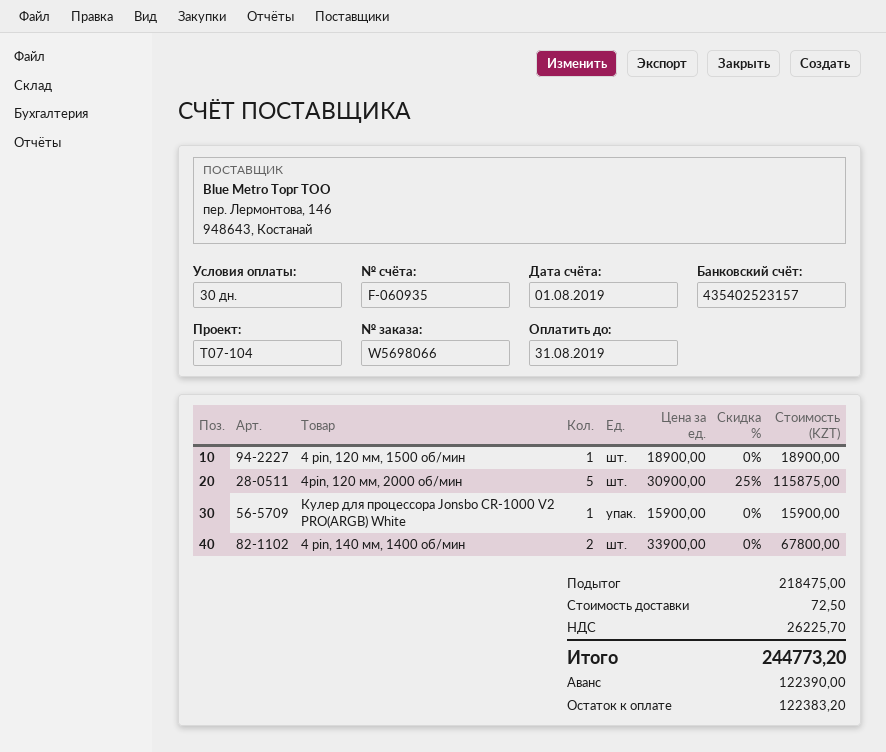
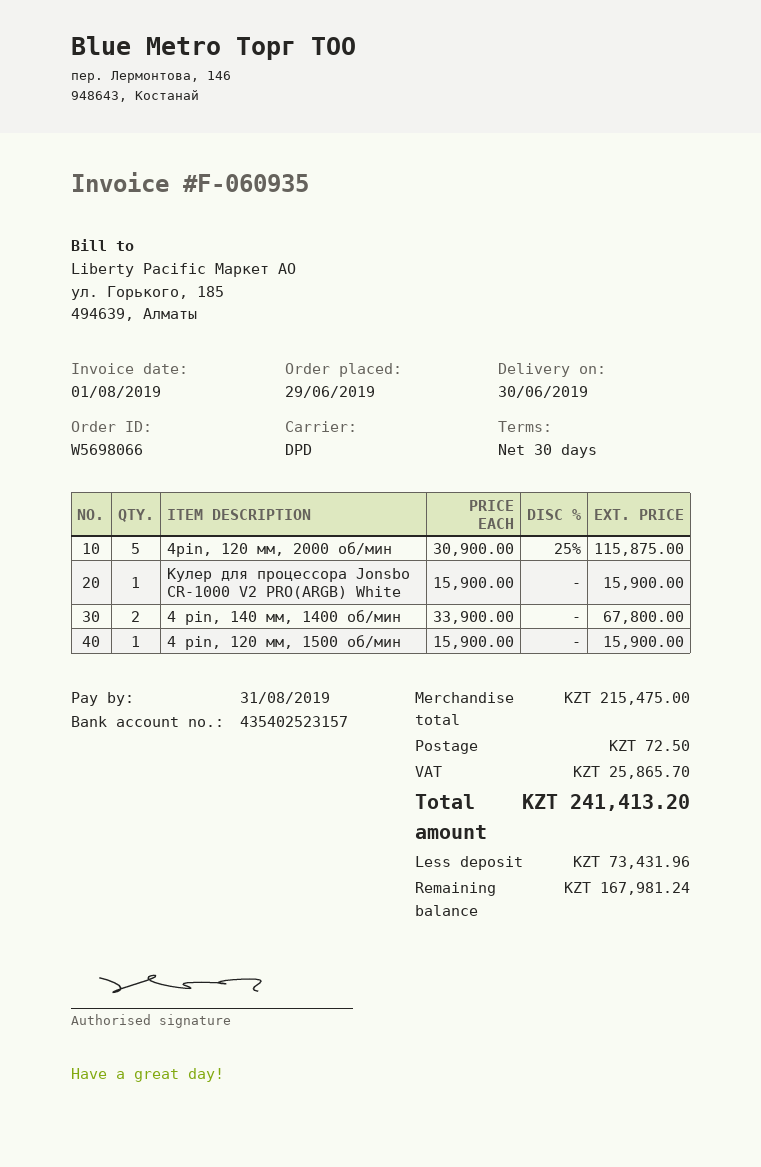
4 pin, 120 мм, 1500 об/мин: 1 x 18900.00 = 18900.00 -> 1 x 15900.00 = 15900.00
subtotal: 218475.00 -> 215475.00
tax: 26225.70 -> 25865.70
total: 244773.20 -> 241413.20
deposit: 122390.00 -> 73431.96
balance: 122383.20 -> 167981.24

